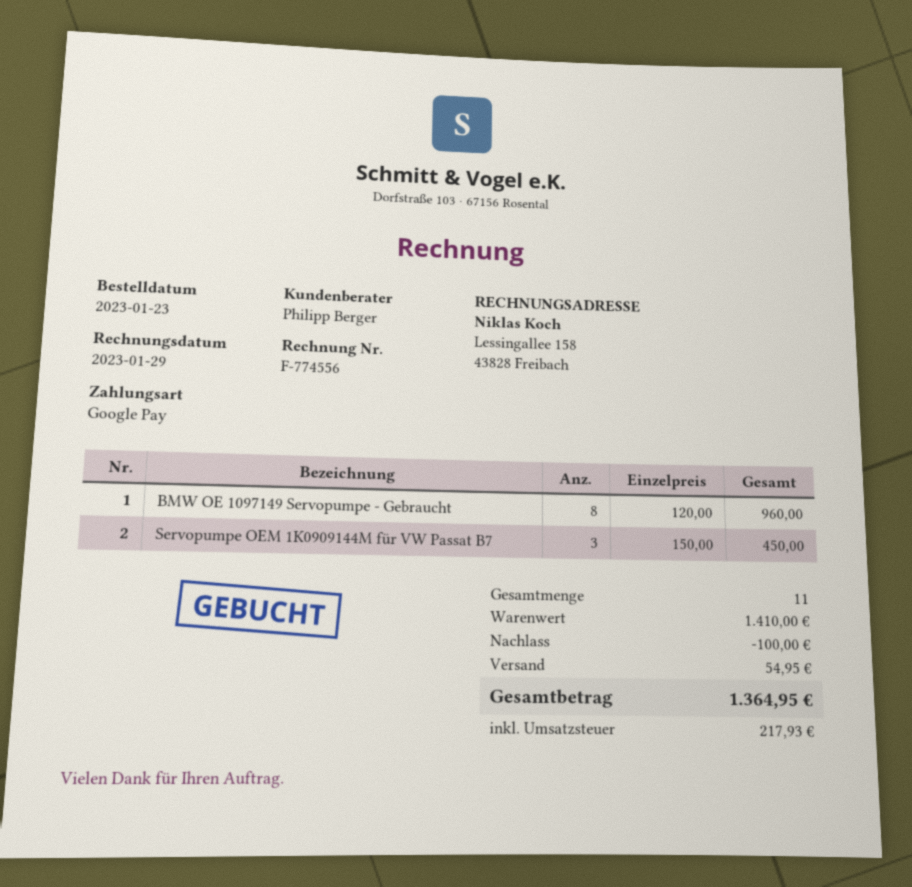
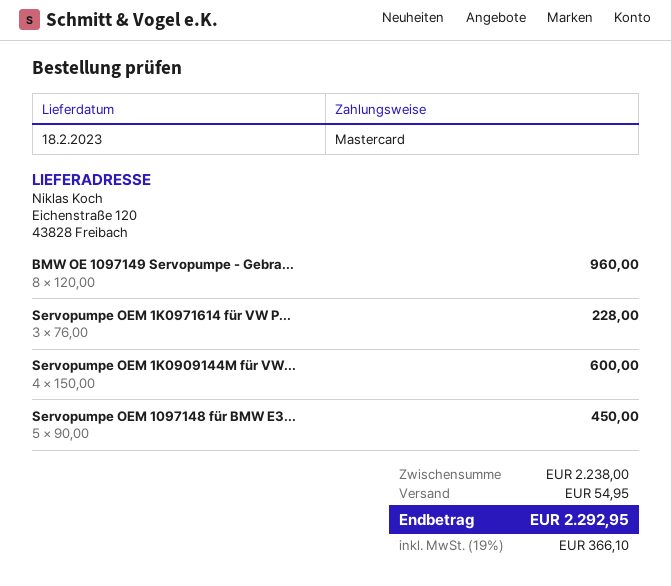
payment method: Google Pay -> Mastercard
Servopumpe OEM 1K0909144M für VW Passat B7: 3 x 150.00 = 450.00 -> 4 x 150.00 = 600.00
Servopumpe OEM 1K0971614 für VW P...: none -> 3 x 76.00 = 228.00
Servopumpe OEM 1097148 für BMW E3...: none -> 5 x 90.00 = 450.00
subtotal: 1410.00 -> 2238.00
discount: 100.00 -> none
tax: 217.93 -> 366.10
total: 1364.95 -> 2292.95

